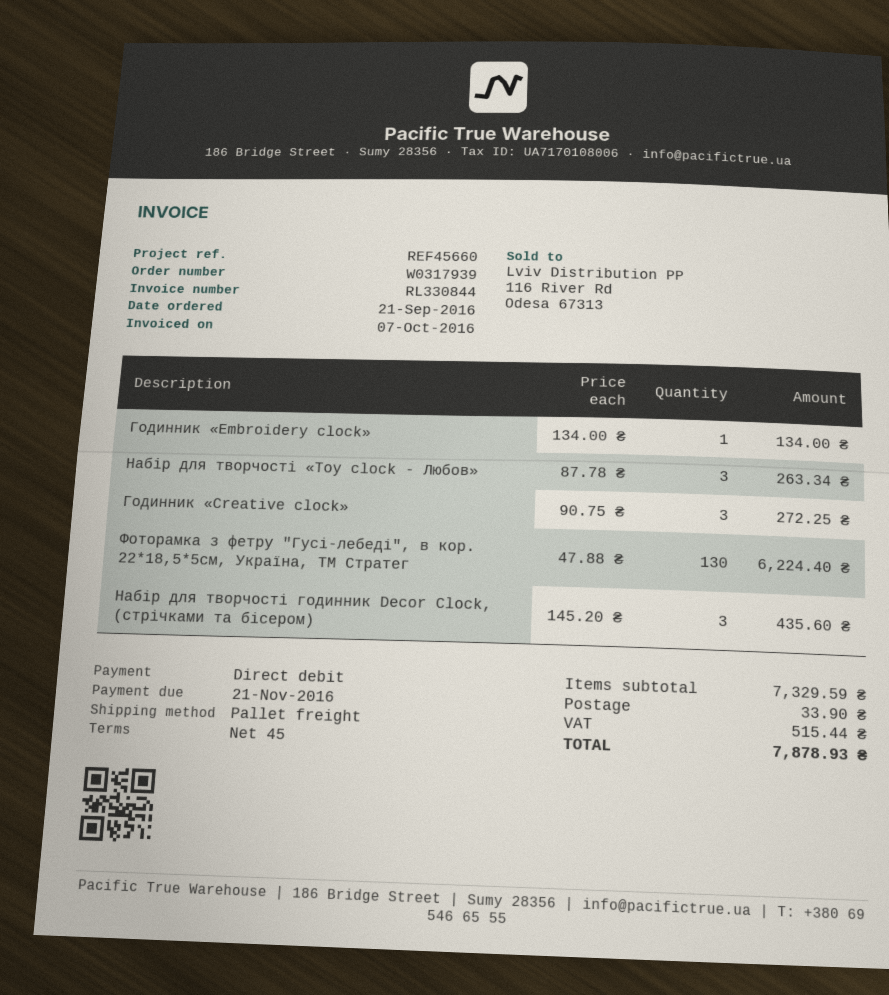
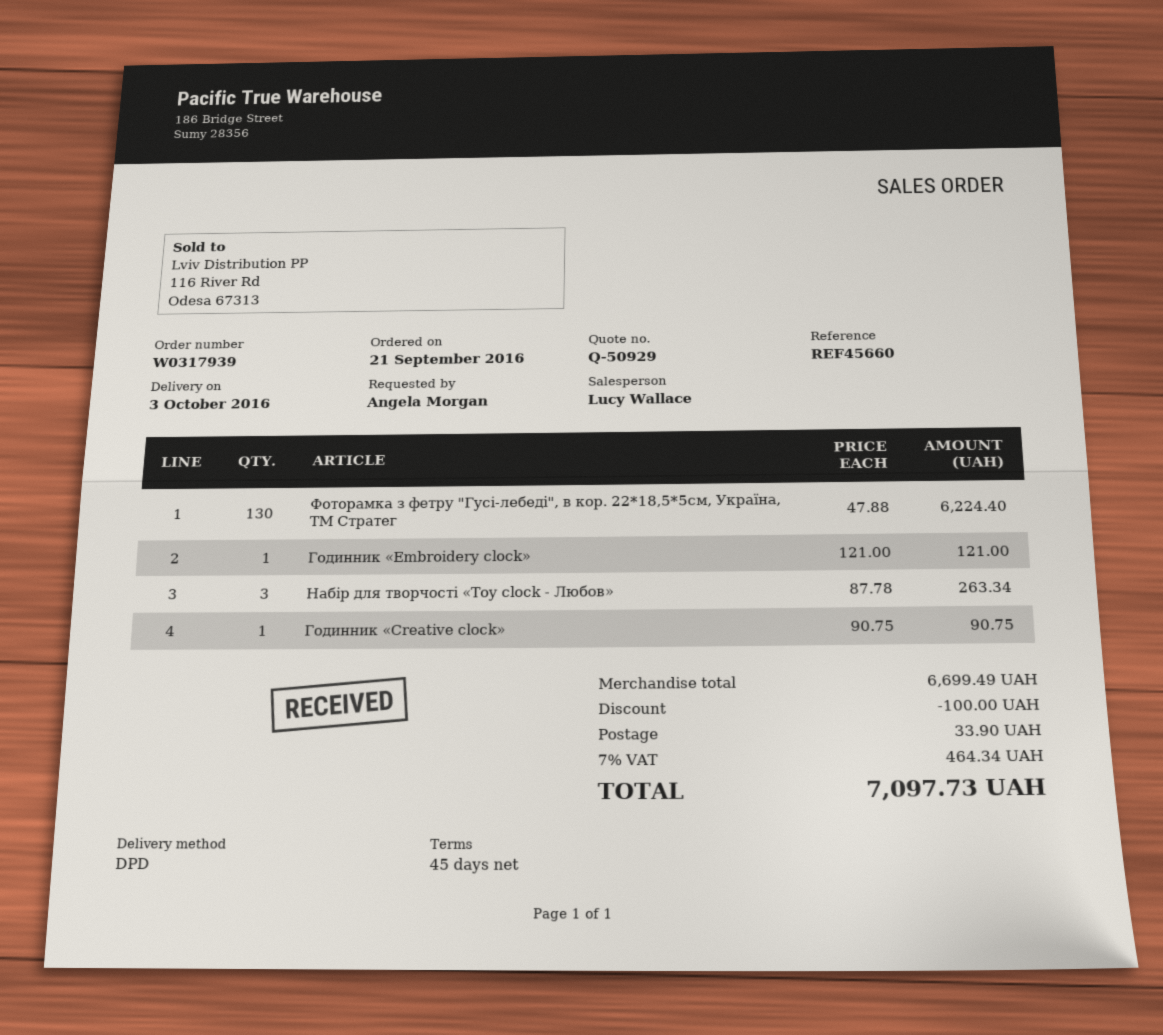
shipping method: pallet freight -> DPD
Годинник «Embroidery clock»: 1 x 134.00 = 134.00 -> 1 x 121.00 = 121.00
Годинник «Creative clock»: 3 x 90.75 = 272.25 -> 1 x 90.75 = 90.75
Набір для творчості годинник Decor Clock, (стрічками та бісером): 3 x 145.20 = 435.60 -> none
subtotal: 7329.59 -> 6699.49
discount: none -> 100.00
tax: 515.44 -> 464.34
total: 7878.93 -> 7097.73

